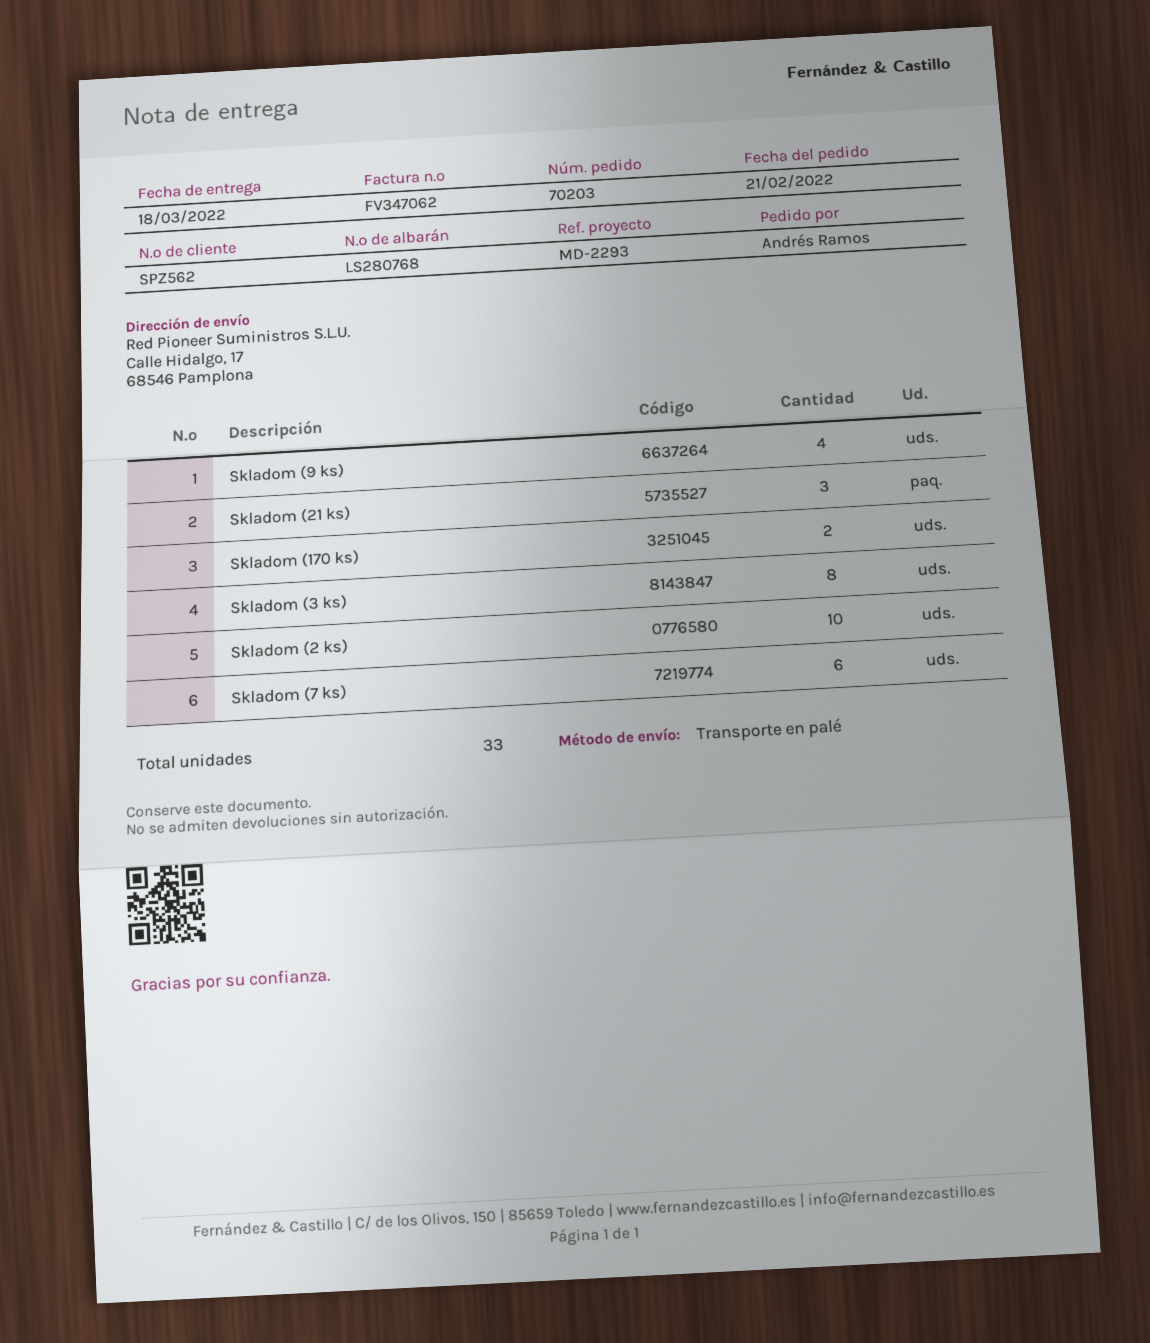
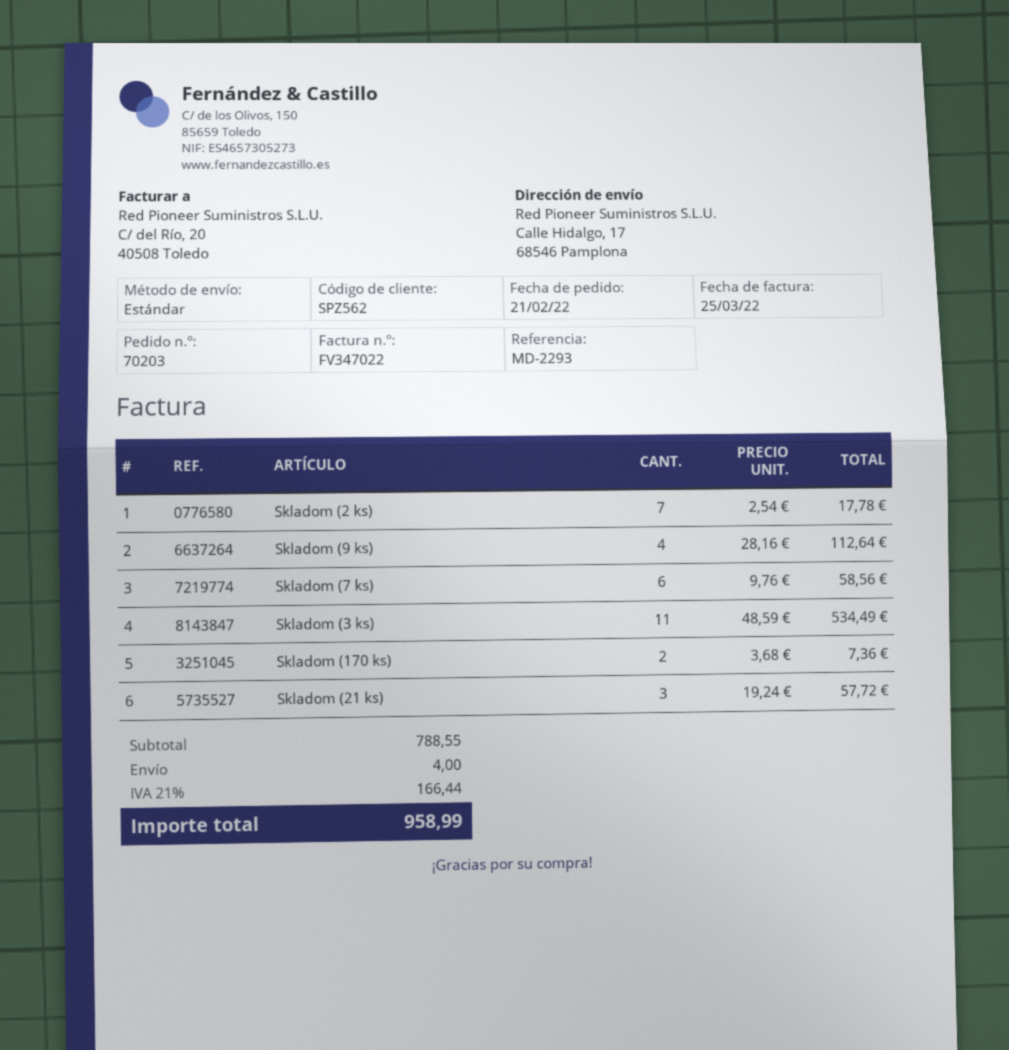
invoice number: FV347062 -> FV347022
shipping method: pallet freight -> standard
Skladom (3 ks): 8 -> 11
Skladom (2 ks): 10 -> 7

